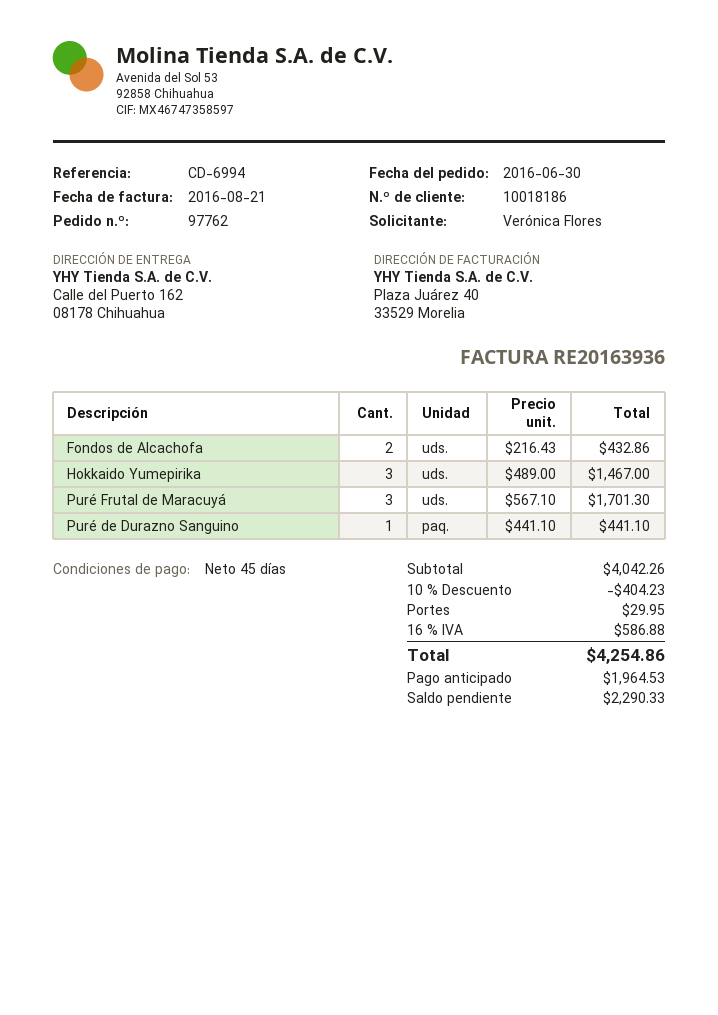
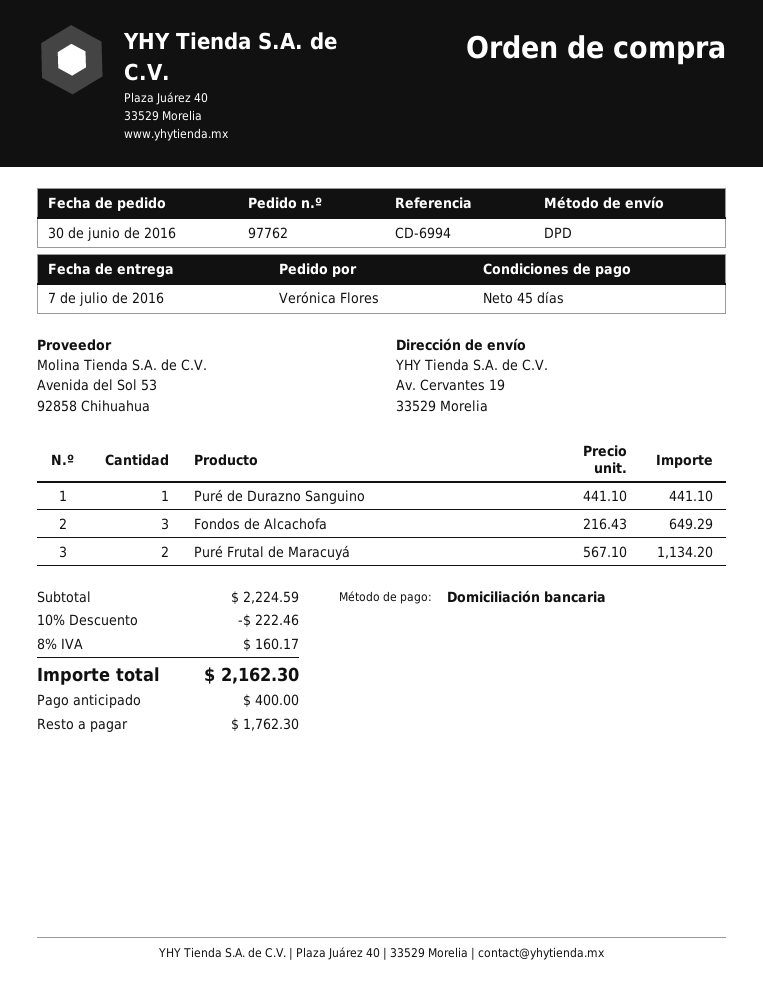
ship to: Calle del Puerto 162, 08178 Chihuahua -> Av. Cervantes 19, 33529 Morelia
Fondos de Alcachofa: 2 x 216.43 = 432.86 -> 3 x 216.43 = 649.29
Hokkaido Yumepirika: 3 x 489.00 = 1467.00 -> none
Puré Frutal de Maracuyá: 3 x 567.10 = 1701.30 -> 2 x 567.10 = 1134.20
subtotal: 4042.26 -> 2224.59
discount: 10% = 404.23 -> 10% = 222.46
shipping: 29.95 -> none
tax: 16% = 586.88 -> 8% = 160.17
total: 4254.86 -> 2162.30
deposit: 1964.53 -> 400.00
balance: 2290.33 -> 1762.30

